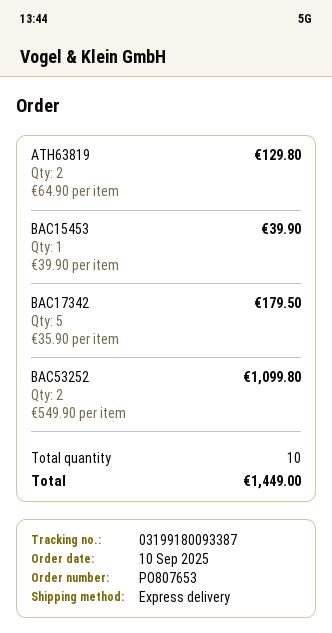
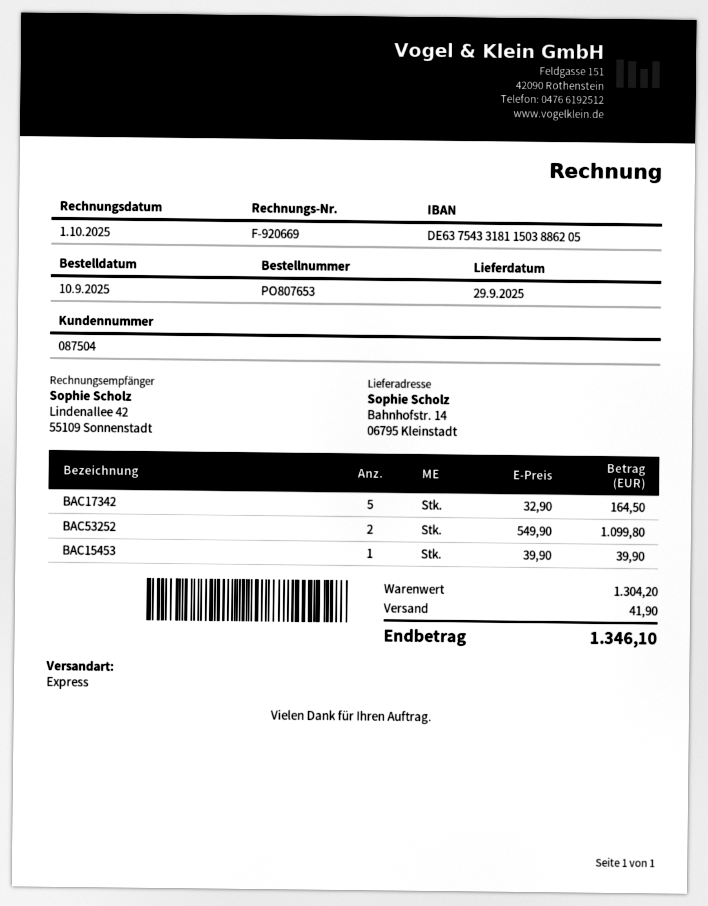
ATH63819: 2 x 64.90 = 129.80 -> none
BAC17342: 5 x 35.90 = 179.50 -> 5 x 32.90 = 164.50
shipping: none -> 41.90
total: 1449.00 -> 1346.10

